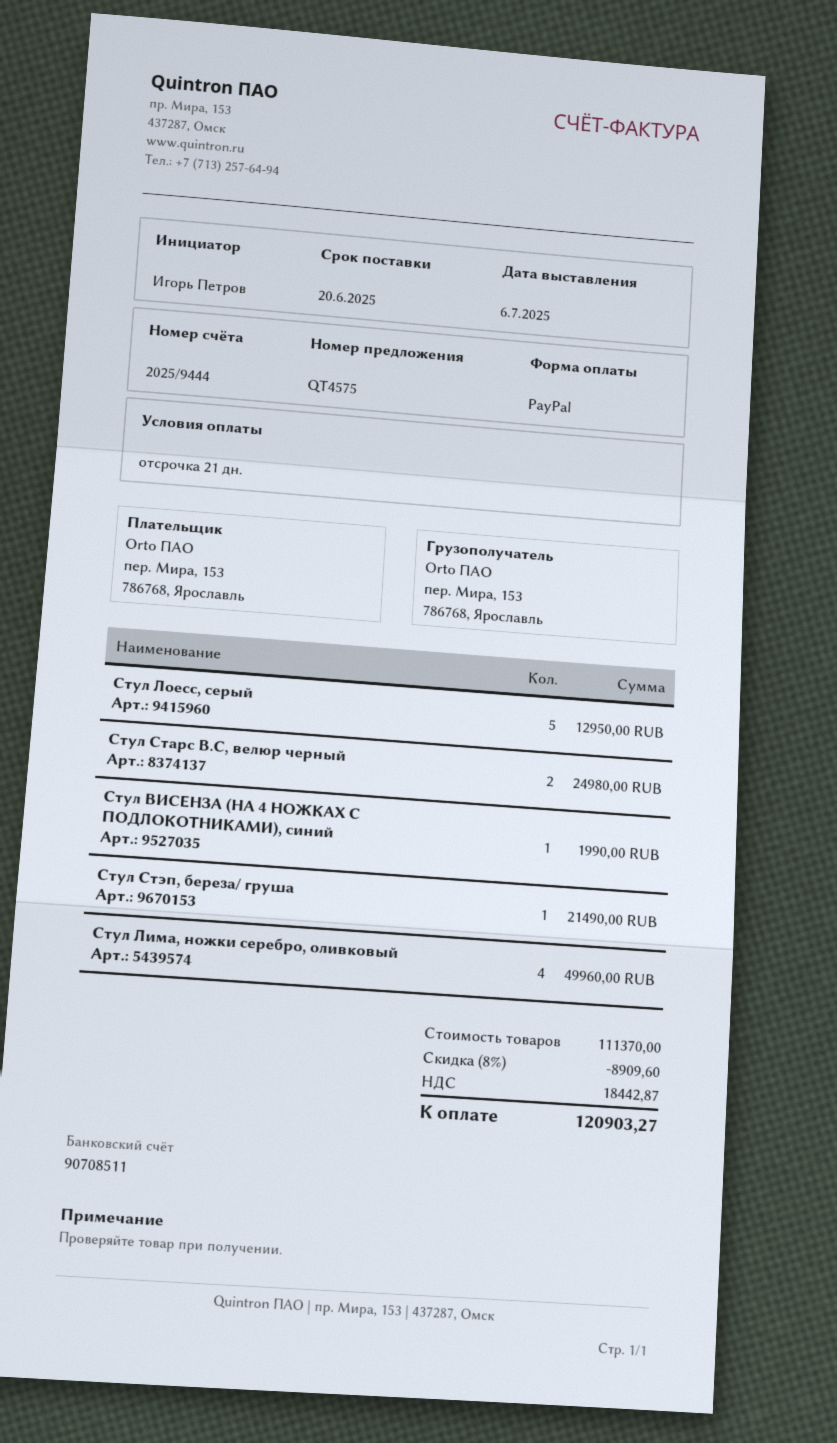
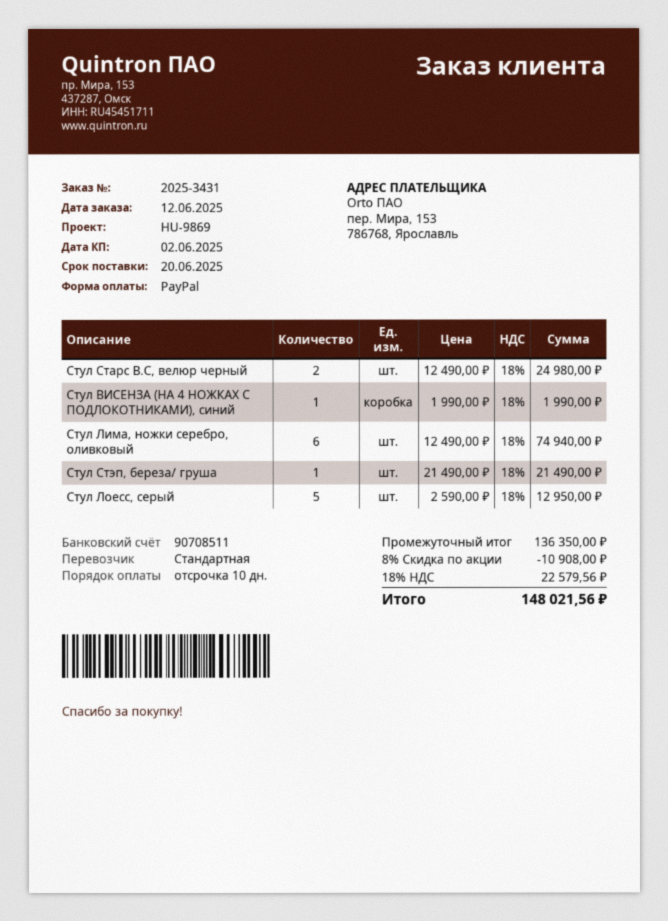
payment terms: 21 days -> 10 days
Стул Лима, ножки серебро, оливковый: 4 for 49960.00 -> 6 for 74940.00
subtotal: 111370.00 -> 136350.00
discount: 8% = 8909.60 -> 8% = 10908.00
tax: 18442.87 -> 22579.56
total: 120903.27 -> 148021.56

